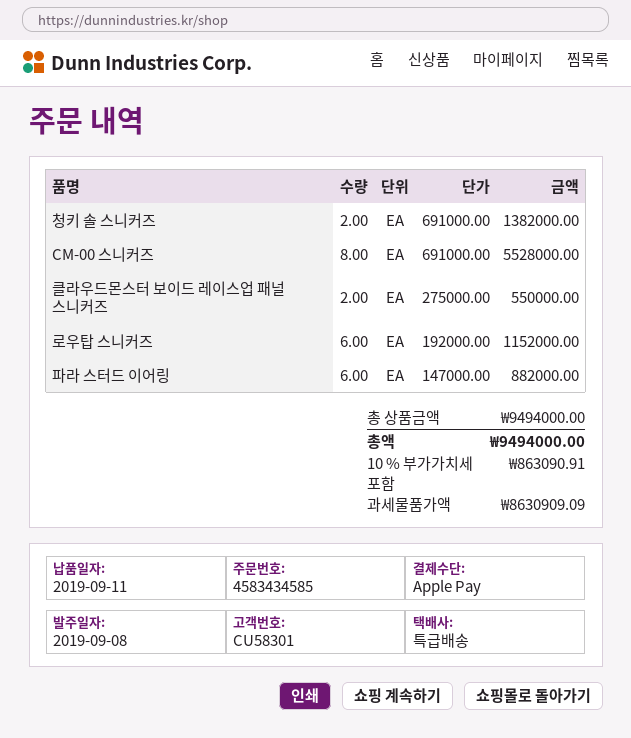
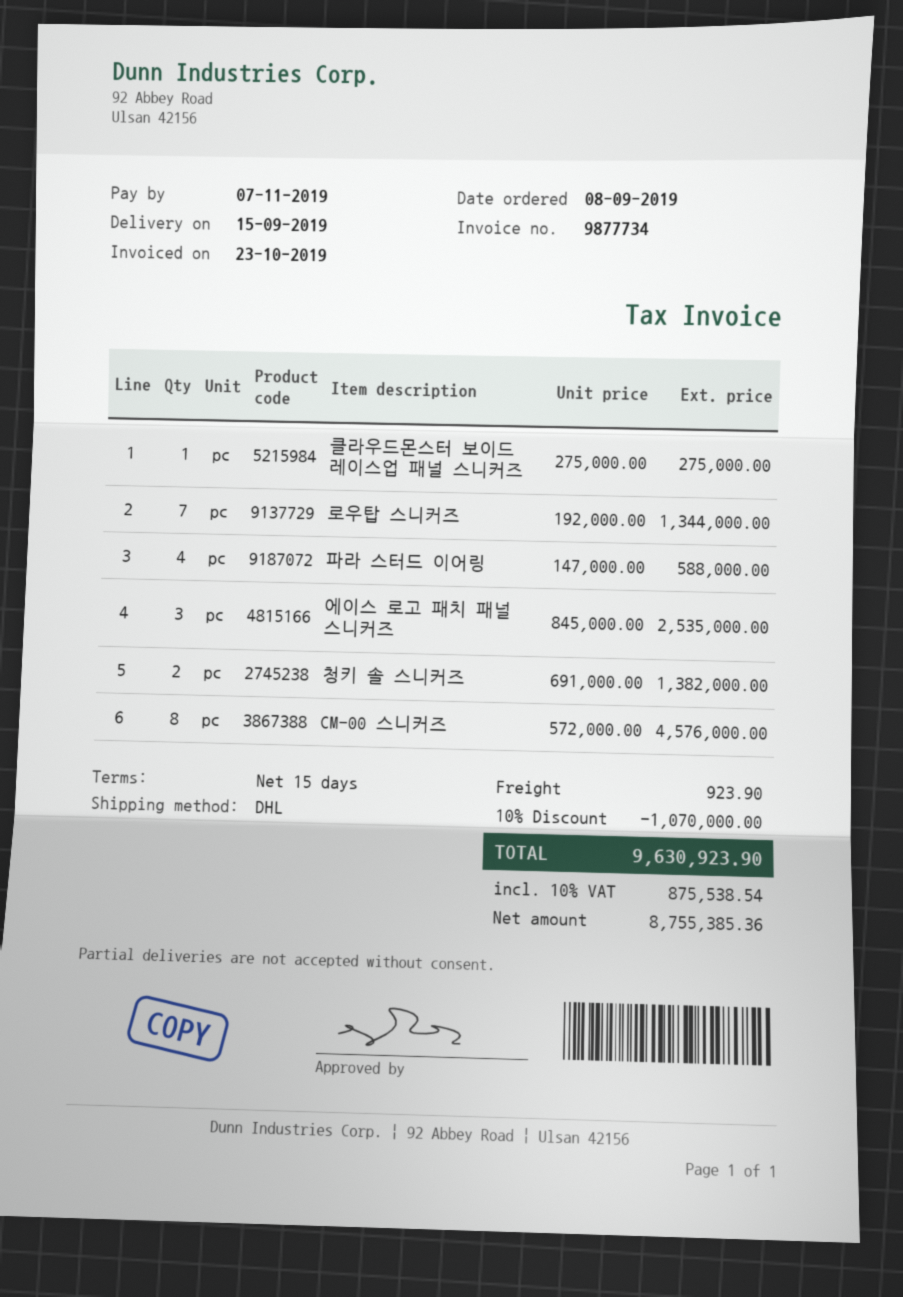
delivery date: 2019-09-11 -> 2019-09-15
shipping method: express -> DHL
CM-00 스니커즈: 8 x 691000.00 = 5528000.00 -> 8 x 572000.00 = 4576000.00
클라우드몬스터 보이드 레이스업 패널 스니커즈: 2 x 275000.00 = 550000.00 -> 1 x 275000.00 = 275000.00
로우탑 스니커즈: 6 x 192000.00 = 1152000.00 -> 7 x 192000.00 = 1344000.00
파라 스터드 이어링: 6 x 147000.00 = 882000.00 -> 4 x 147000.00 = 588000.00
에이스 로고 패치 패널 스니커즈: none -> 3 x 845000.00 = 2535000.00
discount: none -> 10% = 1070000.00
shipping: none -> 923.90
net: 8630909.09 -> 8755385.36
tax: 10% = 863090.91 -> 10% = 875538.54
total: 9494000.00 -> 9630923.90

